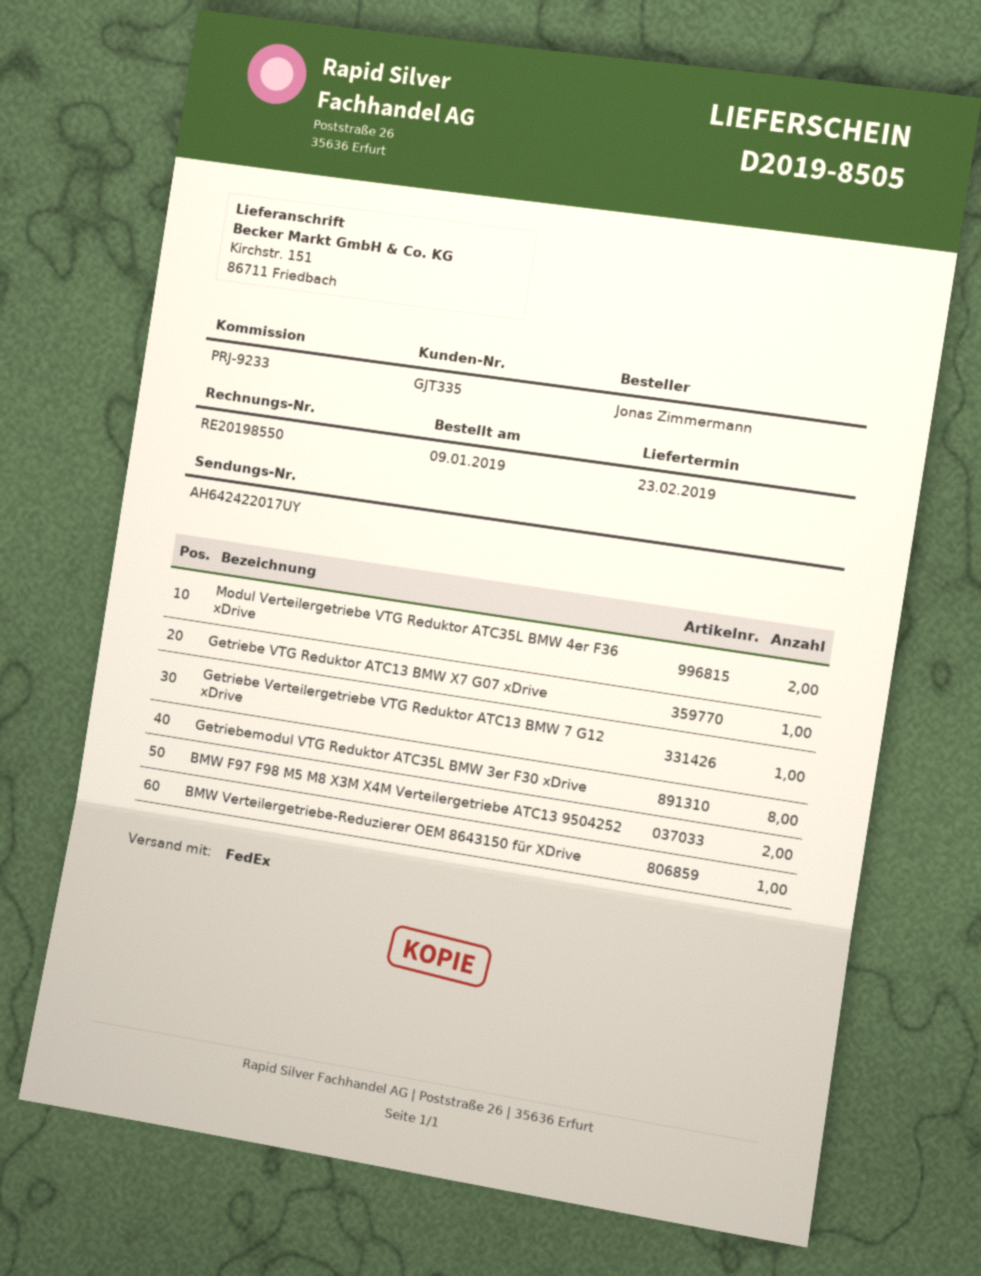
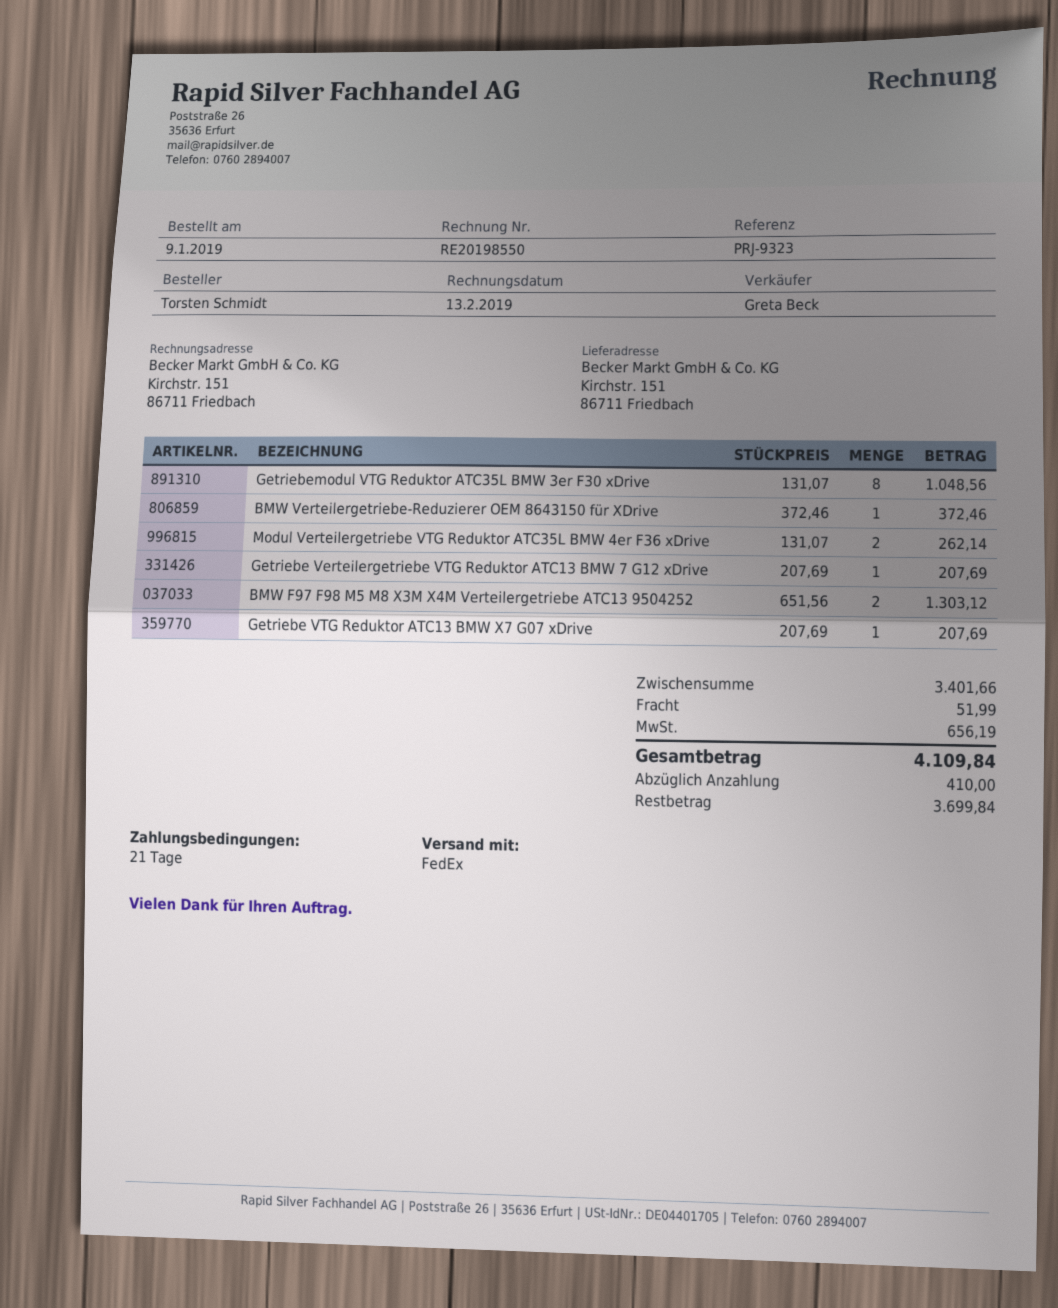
reference: PRJ-9233 -> PRJ-9323
ordered by: Jonas Zimmermann -> Torsten Schmidt

